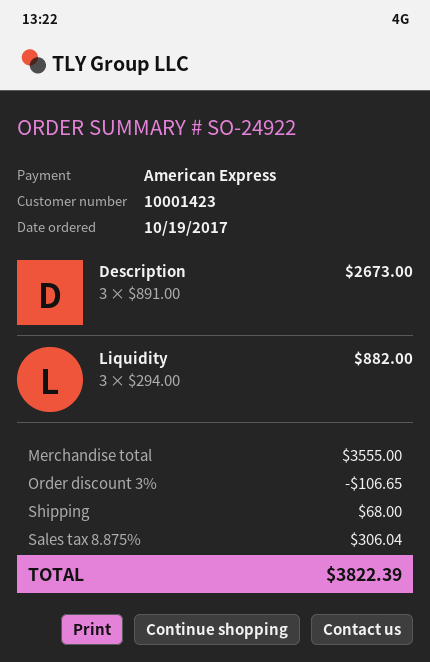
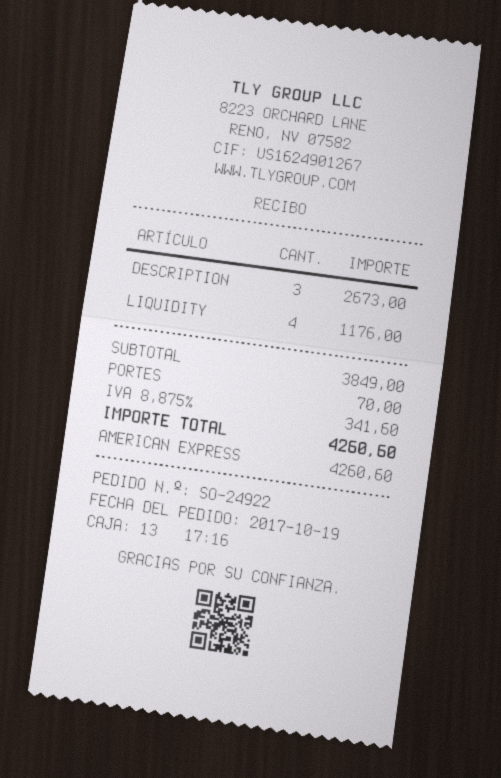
Liquidity: 3 for 882.00 -> 4 for 1176.00
subtotal: 3555.00 -> 3849.00
discount: 3% = 106.65 -> none
shipping: 68.00 -> 70.00
tax: 8.875% = 306.04 -> 8.875% = 341.60
total: 3822.39 -> 4260.60

